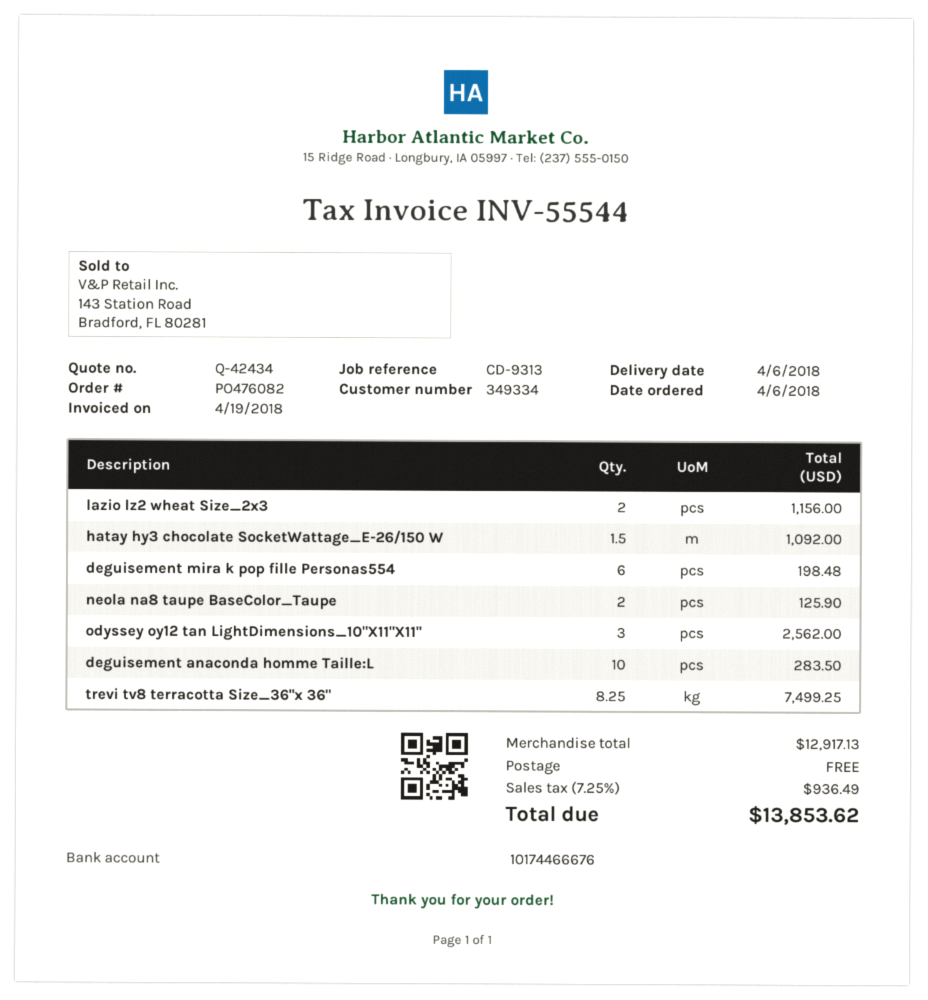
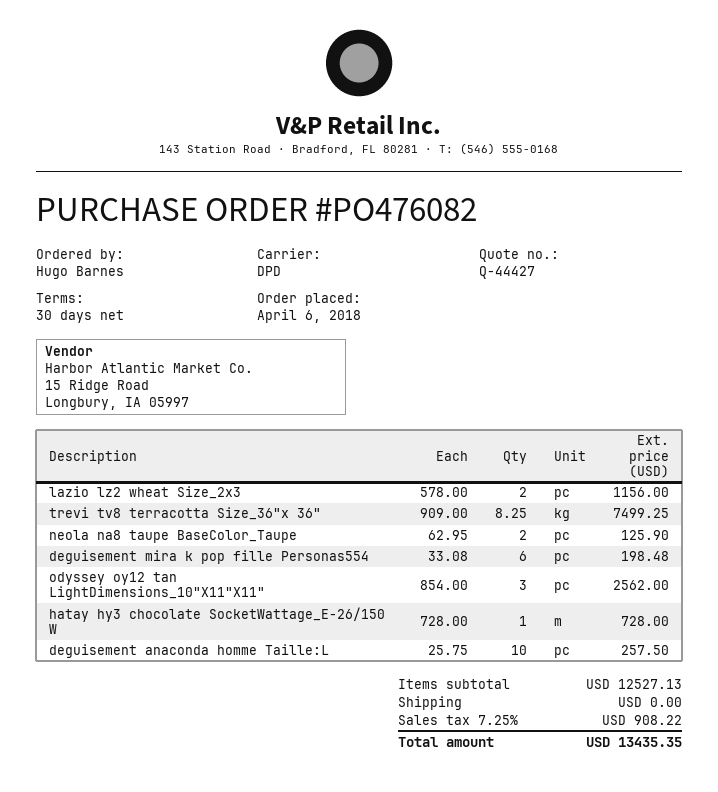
quote number: Q-42434 -> Q-44427
hatay hy3 chocolate SocketWattage_E-26/150 W: 1.5 for 1092.00 -> 1 for 728.00
deguisement anaconda homme Taille:L: 10 for 283.50 -> 10 for 257.50
subtotal: 12917.13 -> 12527.13
tax: 7.25% = 936.49 -> 7.25% = 908.22
total: 13853.62 -> 13435.35

